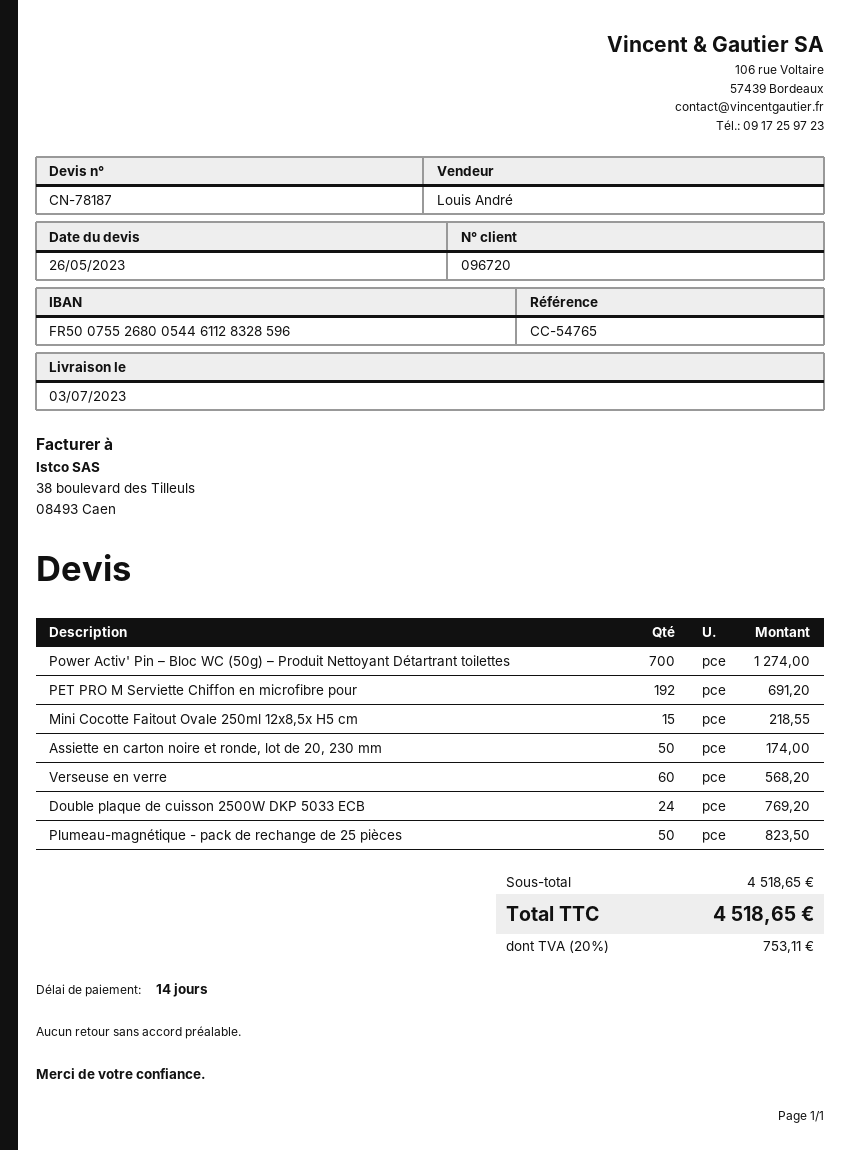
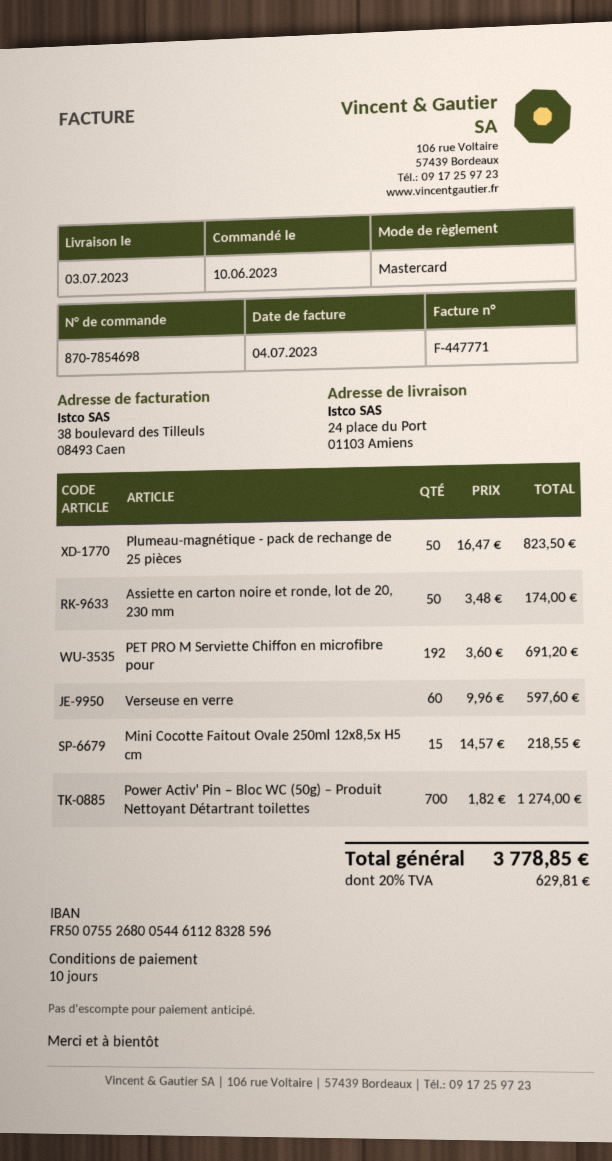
payment terms: 14 days -> 10 days
Verseuse en verre: 60 for 568.20 -> 60 for 597.60
Double plaque de cuisson 2500W DKP 5033 ECB: 24 for 769.20 -> none
tax: 20% = 753.11 -> 20% = 629.81
total: 4518.65 -> 3778.85

